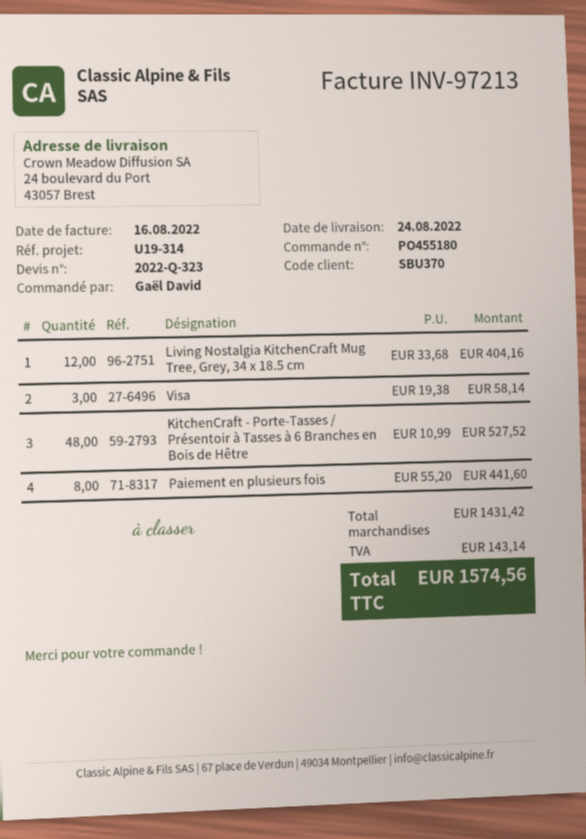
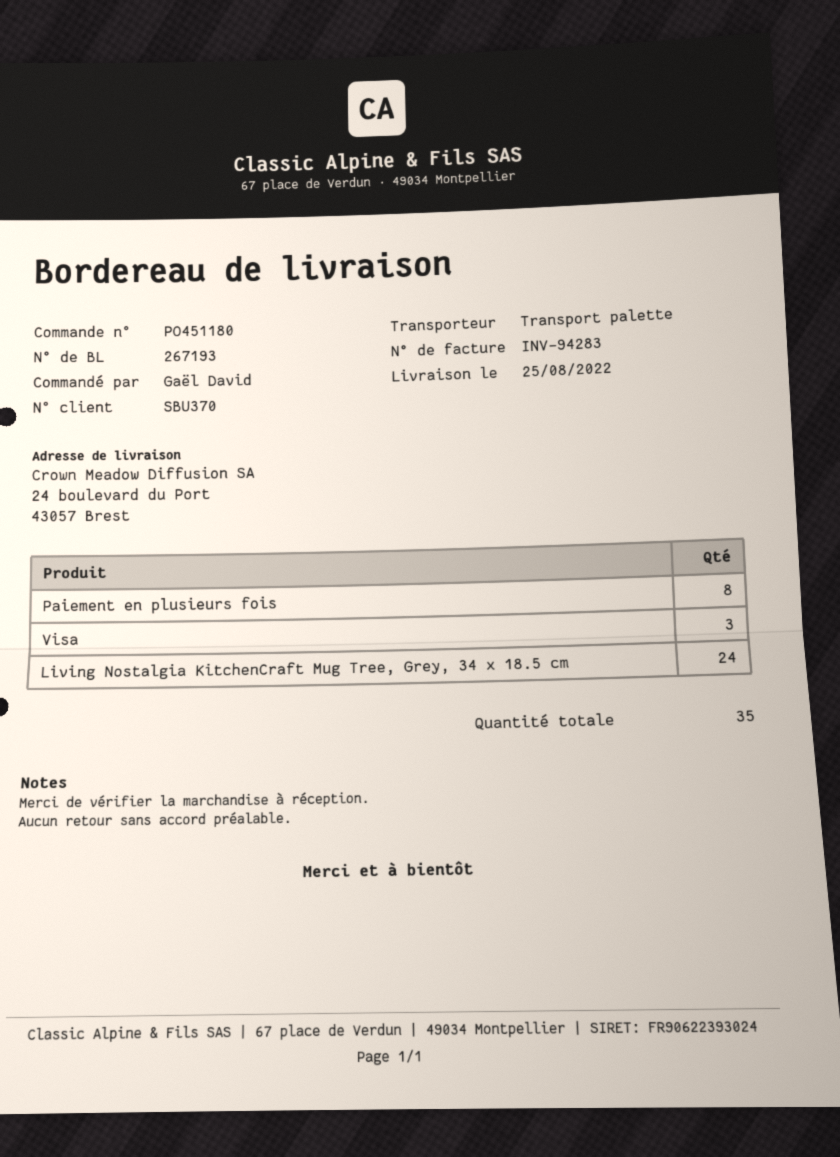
order number: PO455180 -> PO451180
delivery date: 2022-08-24 -> 2022-08-25
invoice number: INV-97213 -> INV-94283
Living Nostalgia KitchenCraft Mug Tree, Grey, 34 x 18.5 cm: 12 -> 24
KitchenCraft - Porte-Tasses / Présentoir à Tasses à 6 Branches en Bois de Hêtre: 48 -> none

